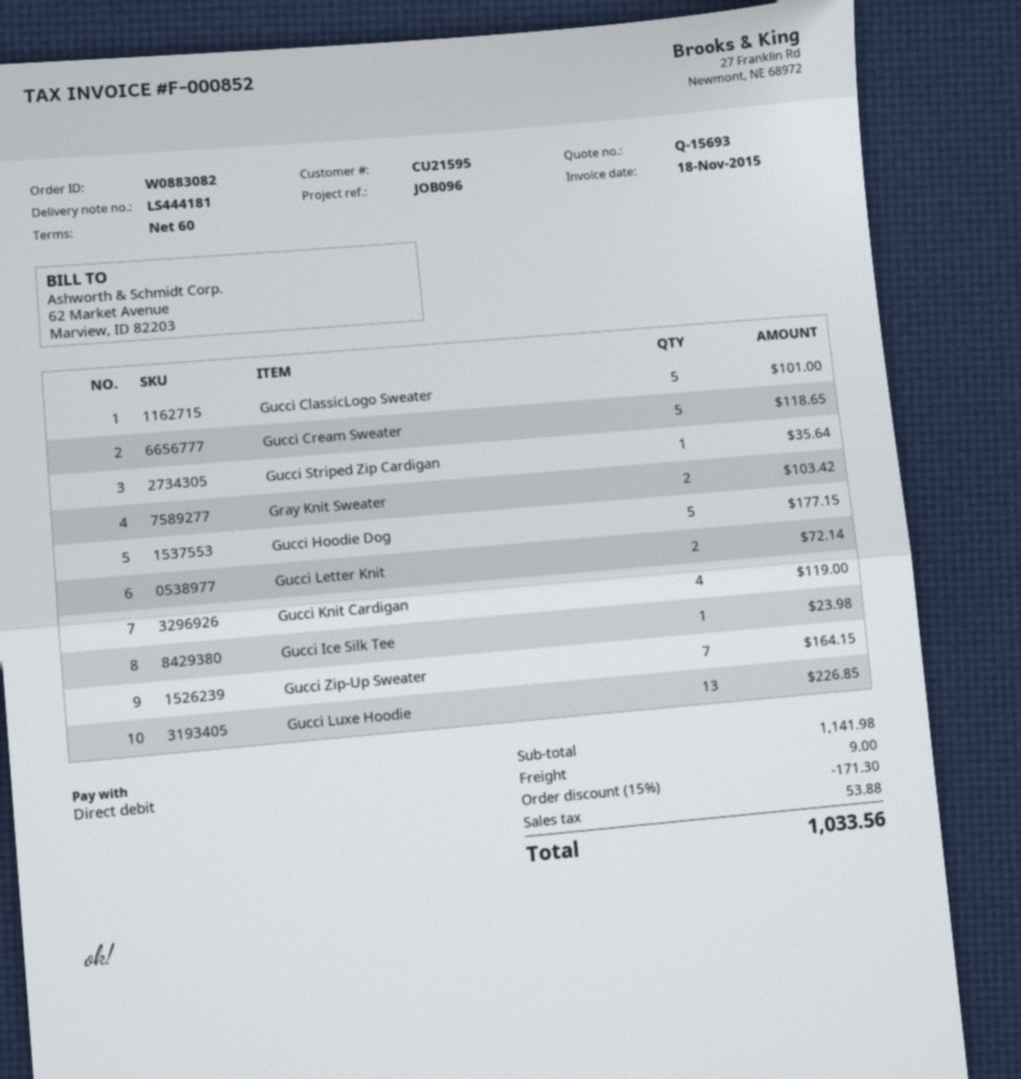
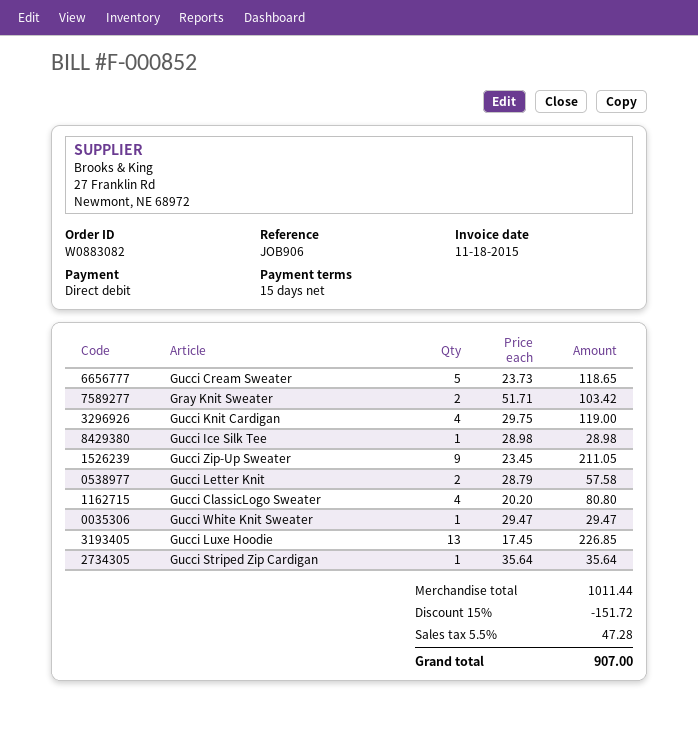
payment terms: 60 days -> 15 days
reference: JOB096 -> JOB906
Gucci ClassicLogo Sweater: 5 for 101.00 -> 4 for 80.80
Gucci Hoodie Dog: 5 for 177.15 -> none
Gucci Letter Knit: 2 for 72.14 -> 2 for 57.58
Gucci Ice Silk Tee: 1 for 23.98 -> 1 for 28.98
Gucci Zip-Up Sweater: 7 for 164.15 -> 9 for 211.05
Gucci White Knit Sweater: none -> 1 for 29.47
subtotal: 1141.98 -> 1011.44
discount: 15% = 171.30 -> 15% = 151.72
shipping: 9.00 -> none
tax: 53.88 -> 47.28
total: 1033.56 -> 907.00

